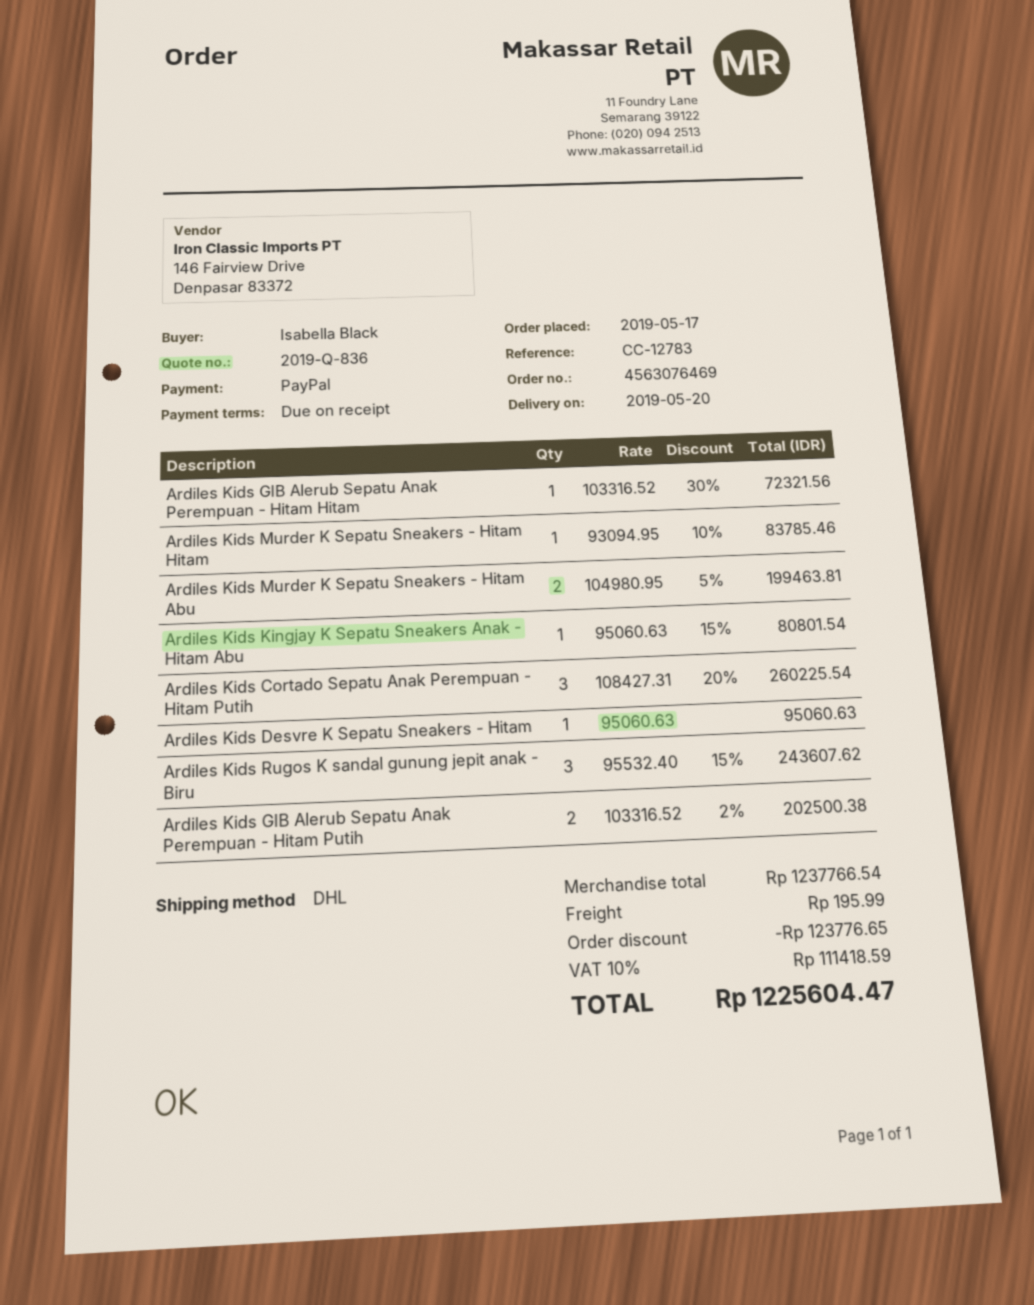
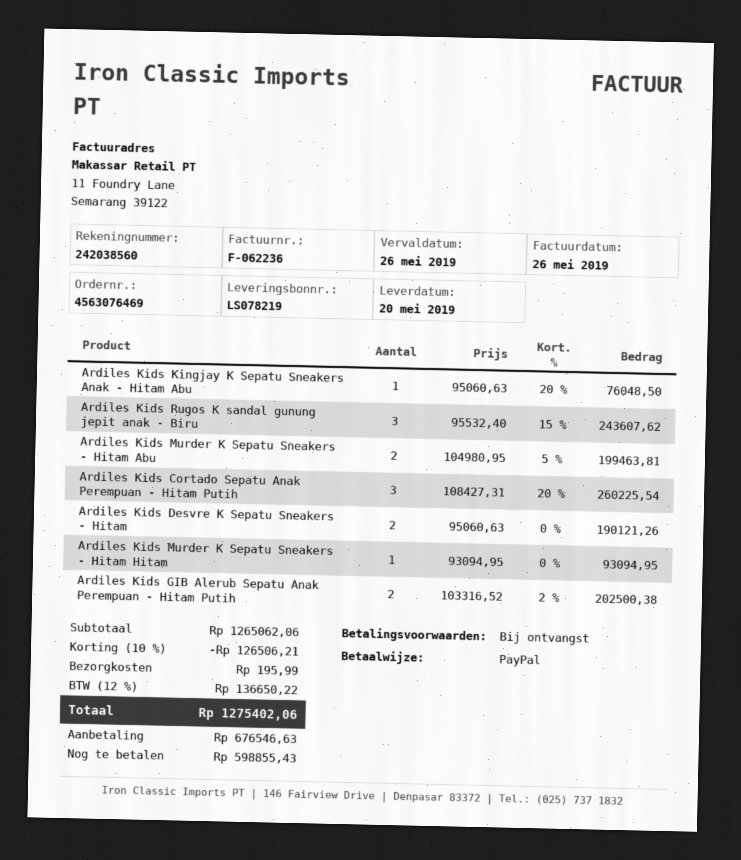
Ardiles Kids GIB Alerub Sepatu Anak Perempuan - Hitam Hitam: 1 x 103316.52 - 30% = 72321.56 -> none
Ardiles Kids Murder K Sepatu Sneakers - Hitam Hitam: 1 x 93094.95 - 10% = 83785.46 -> 1 x 93094.95 = 93094.95
Ardiles Kids Kingjay K Sepatu Sneakers Anak - Hitam Abu: 1 x 95060.63 - 15% = 80801.54 -> 1 x 95060.63 - 20% = 76048.50
Ardiles Kids Desvre K Sepatu Sneakers - Hitam: 1 x 95060.63 = 95060.63 -> 2 x 95060.63 = 190121.26
subtotal: 1237766.54 -> 1265062.06
discount: 123776.65 -> 126506.21
tax: 10% = 111418.59 -> 12% = 136650.22
total: 1225604.47 -> 1275402.06

